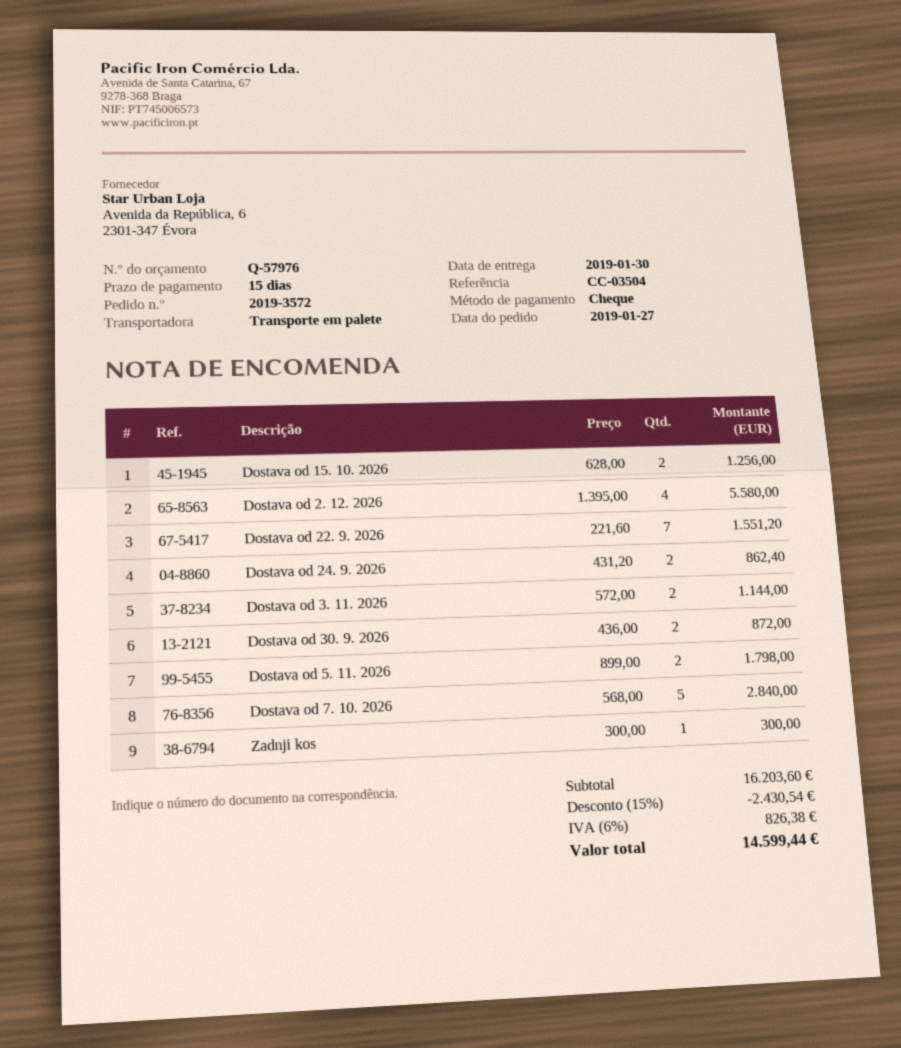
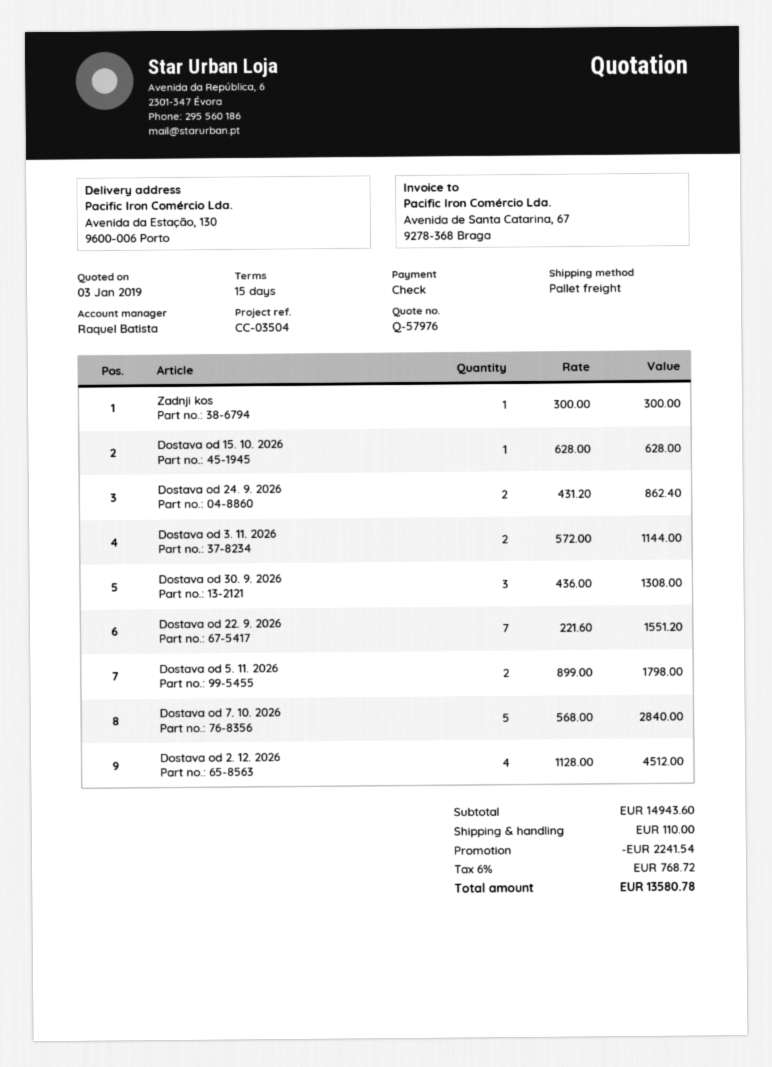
Dostava od 15. 10. 2026: 2 x 628.00 = 1256.00 -> 1 x 628.00 = 628.00
Dostava od 2. 12. 2026: 4 x 1395.00 = 5580.00 -> 4 x 1128.00 = 4512.00
Dostava od 30. 9. 2026: 2 x 436.00 = 872.00 -> 3 x 436.00 = 1308.00
subtotal: 16203.60 -> 14943.60
discount: 2430.54 -> 2241.54
shipping: none -> 110.00
tax: 6% = 826.38 -> 6% = 768.72
total: 14599.44 -> 13580.78

